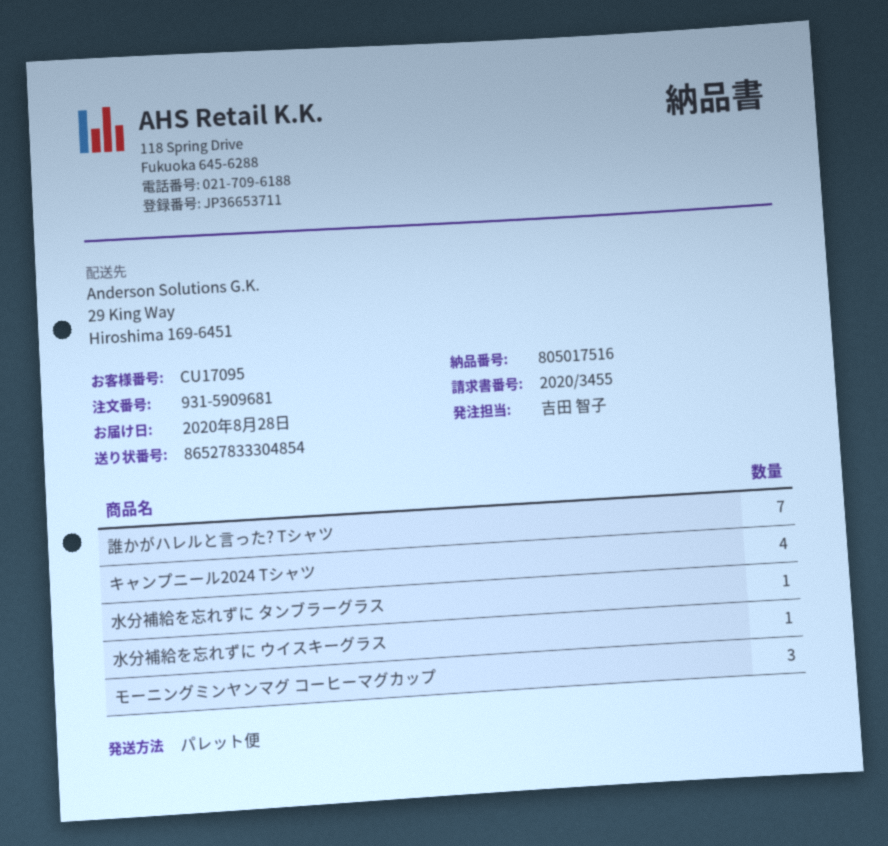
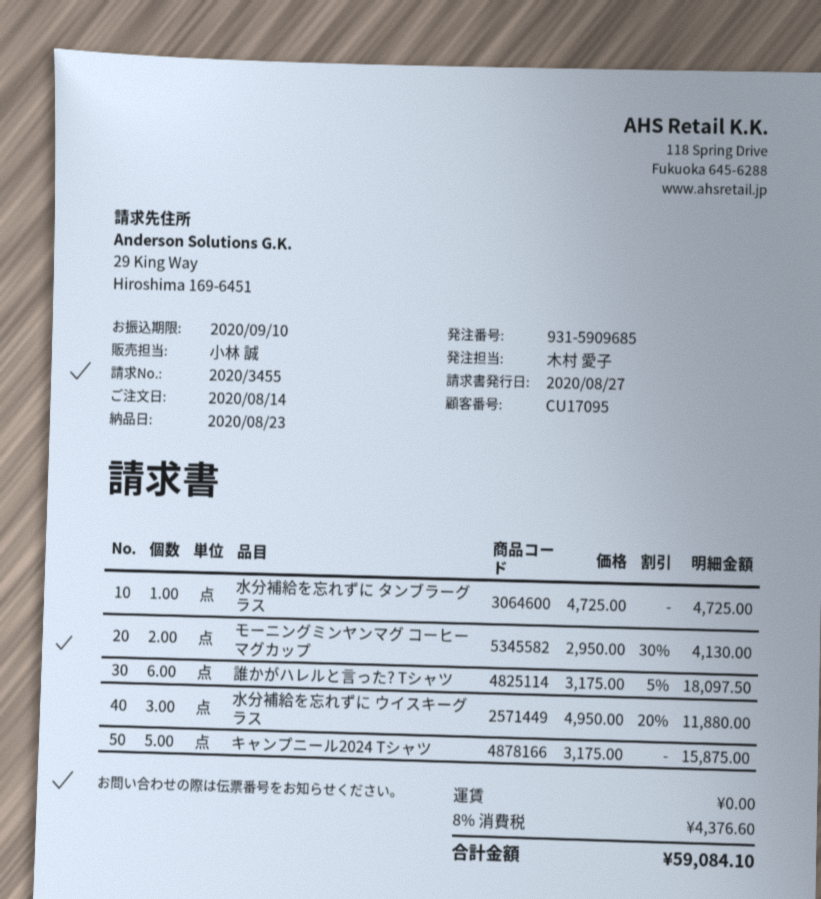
order number: 931-5909681 -> 931-5909685
delivery date: 2020-08-28 -> 2020-08-23
ordered by: 吉田 智子 -> 木村 愛子
誰かがハレルと言った? Tシャツ: 7 -> 6
キャンプニール2024 Tシャツ: 4 -> 5
水分補給を忘れずに ウイスキーグラス: 1 -> 3
モーニングミンヤンマグ コーヒーマグカップ: 3 -> 2

